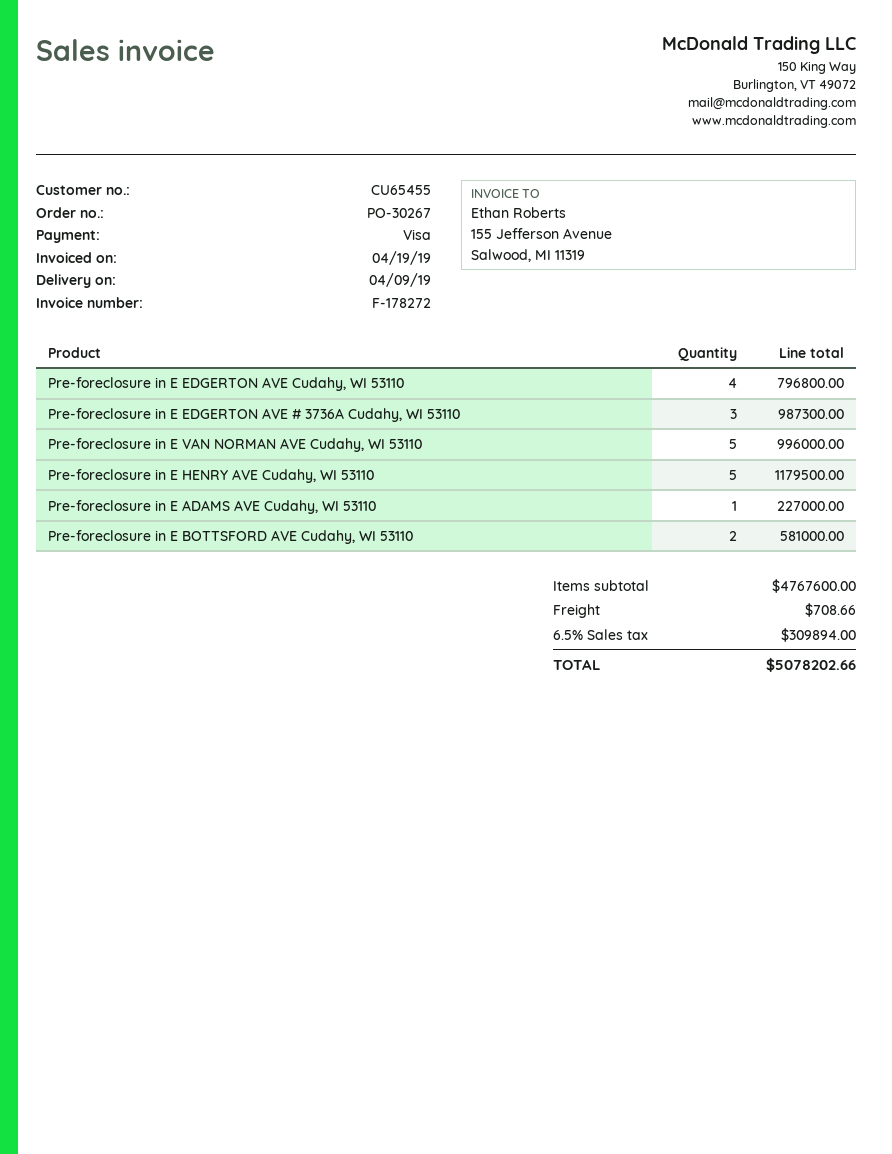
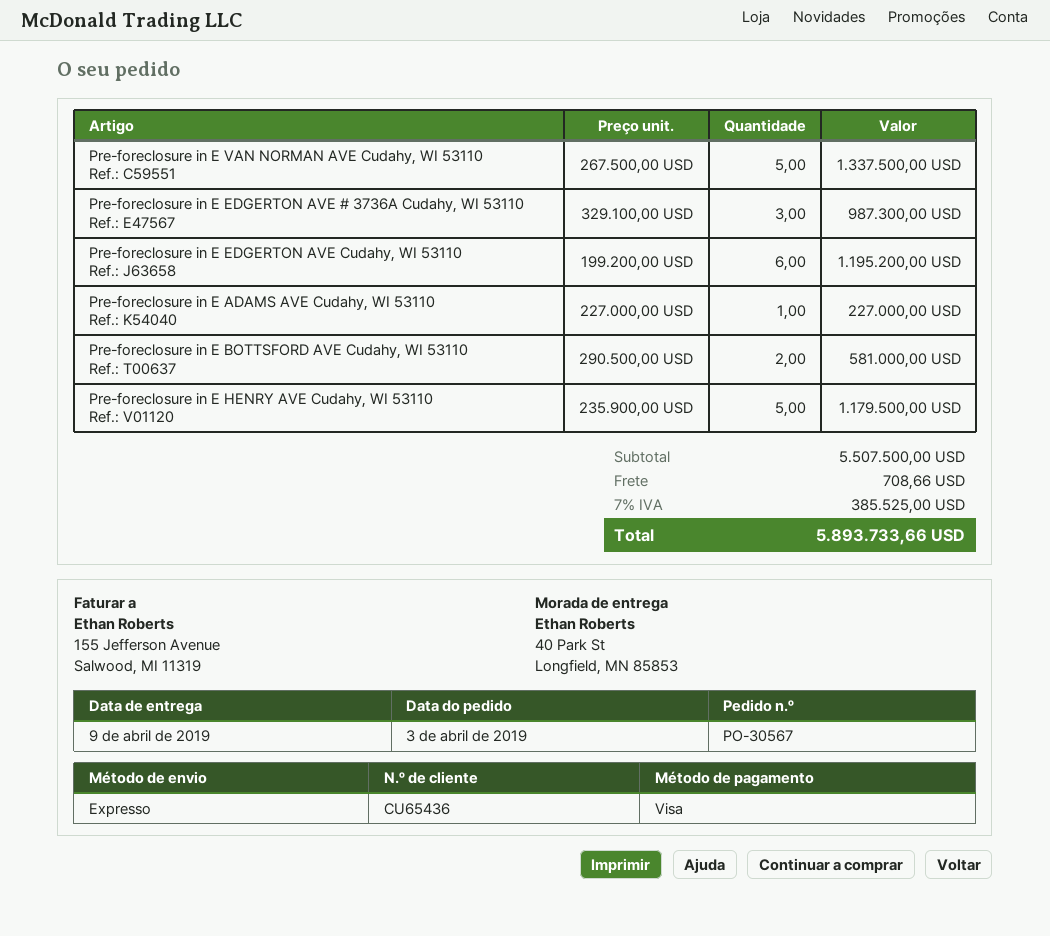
order number: PO-30267 -> PO-30567
customer number: CU65455 -> CU65436
Pre-foreclosure in E EDGERTON AVE Cudahy, WI 53110: 4 for 796800.00 -> 6 for 1195200.00
Pre-foreclosure in E VAN NORMAN AVE Cudahy, WI 53110: 5 for 996000.00 -> 5 for 1337500.00
subtotal: 4767600.00 -> 5507500.00
tax: 6.5% = 309894.00 -> 7% = 385525.00
total: 5078202.66 -> 5893733.66

